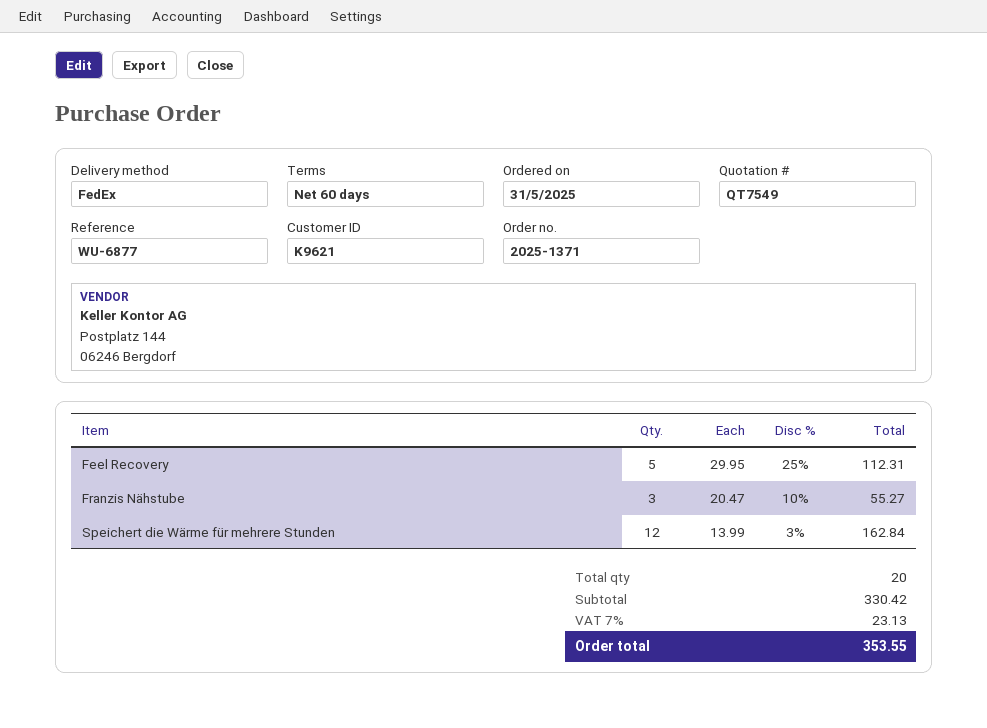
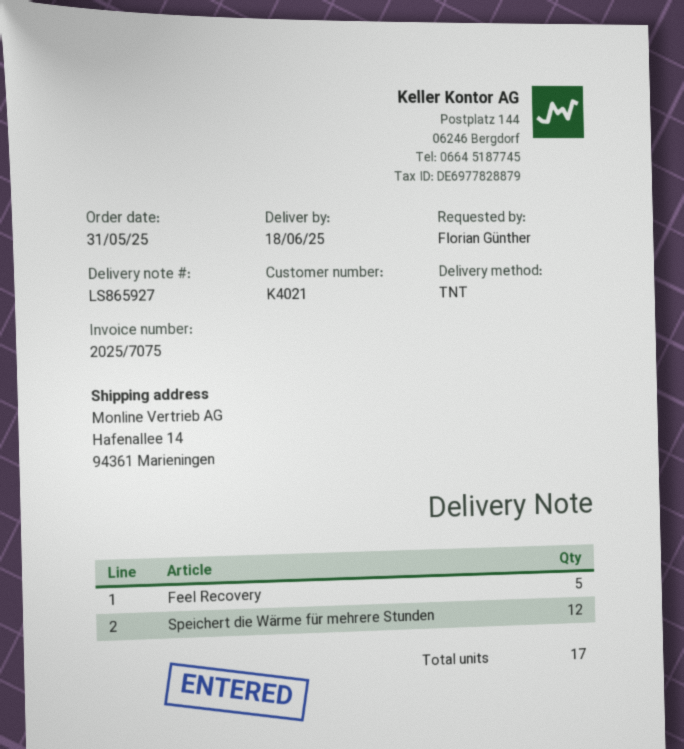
customer number: K9621 -> K4021
shipping method: FedEx -> TNT
Franzis Nähstube: 3 -> none
total quantity: 20 -> 17

